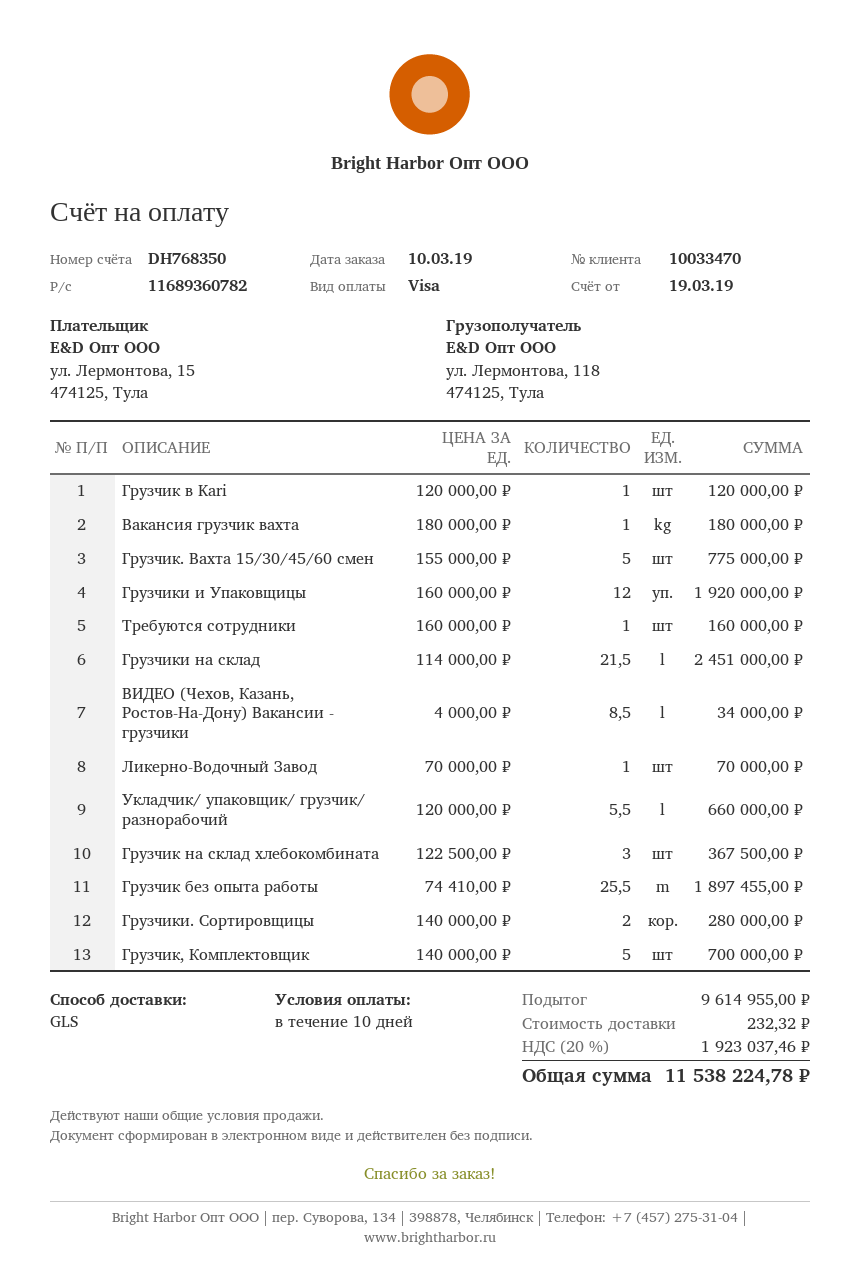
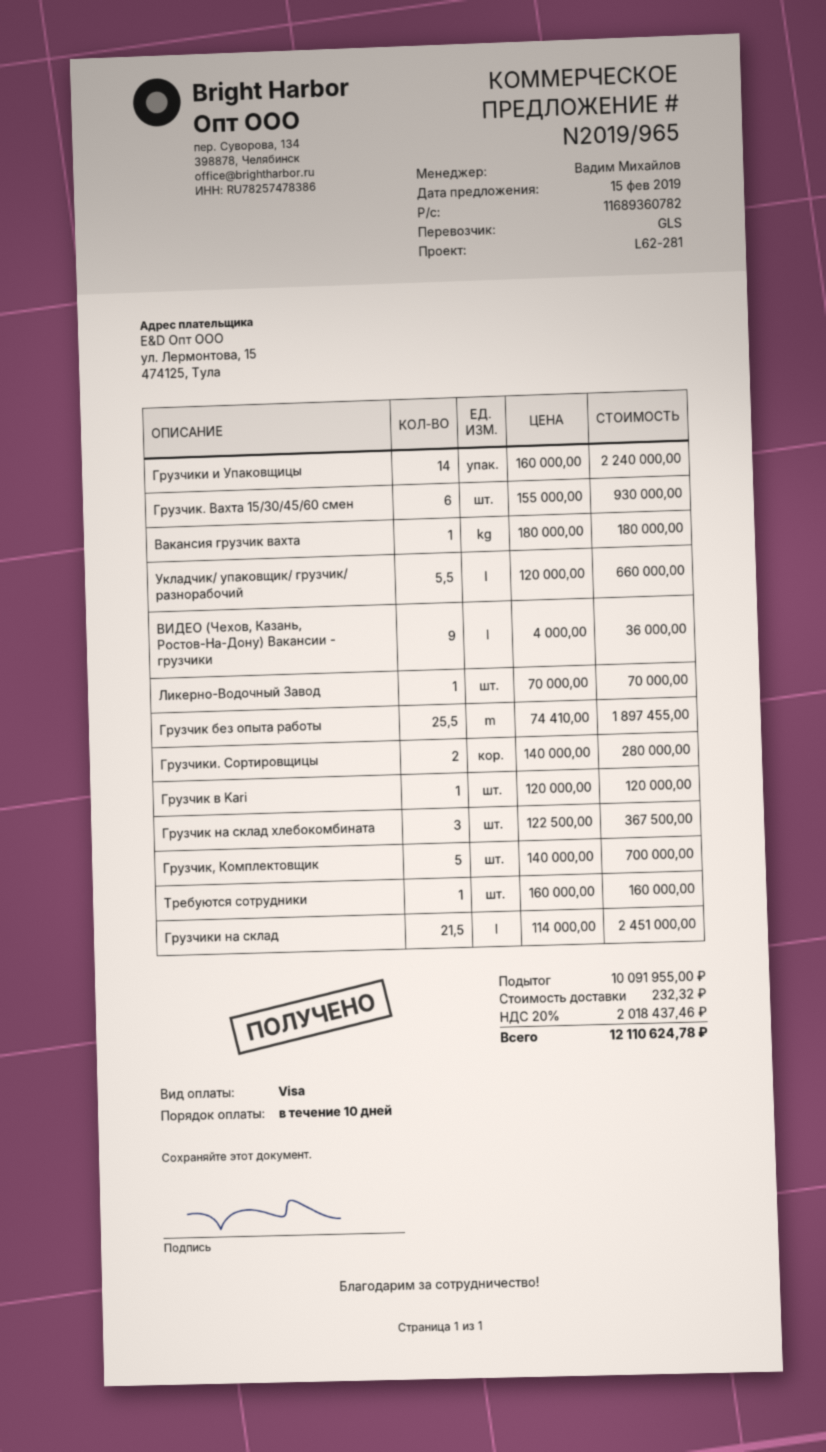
Грузчик. Вахта 15/30/45/60 смен: 5 x 155000.00 = 775000.00 -> 6 x 155000.00 = 930000.00
Грузчики и Упаковщицы: 12 x 160000.00 = 1920000.00 -> 14 x 160000.00 = 2240000.00
ВИДЕО (Чехов, Казань, Ростов-На-Дону) Вакансии - грузчики: 8.5 x 4000.00 = 34000.00 -> 9 x 4000.00 = 36000.00
subtotal: 9614955.00 -> 10091955.00
tax: 20% = 1923037.46 -> 20% = 2018437.46
total: 11538224.78 -> 12110624.78

